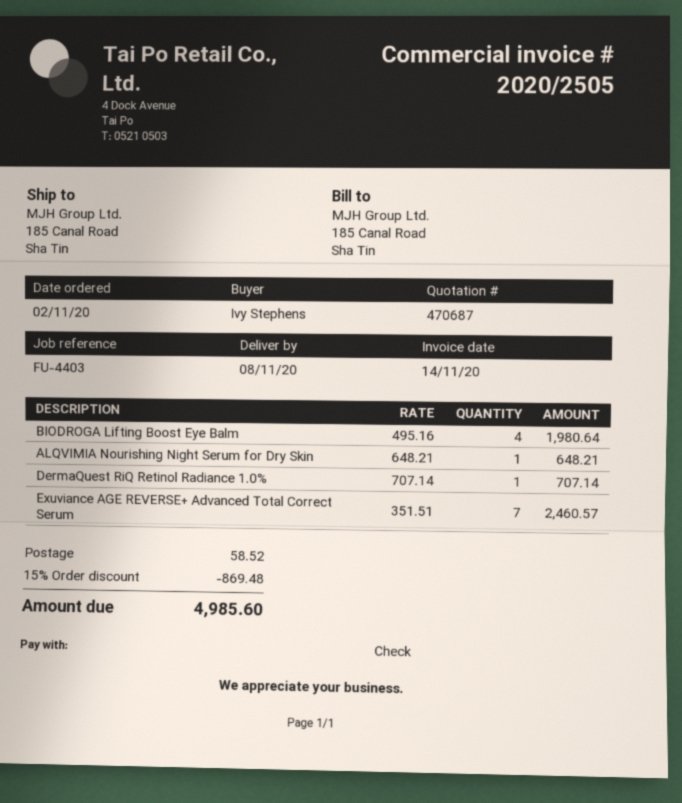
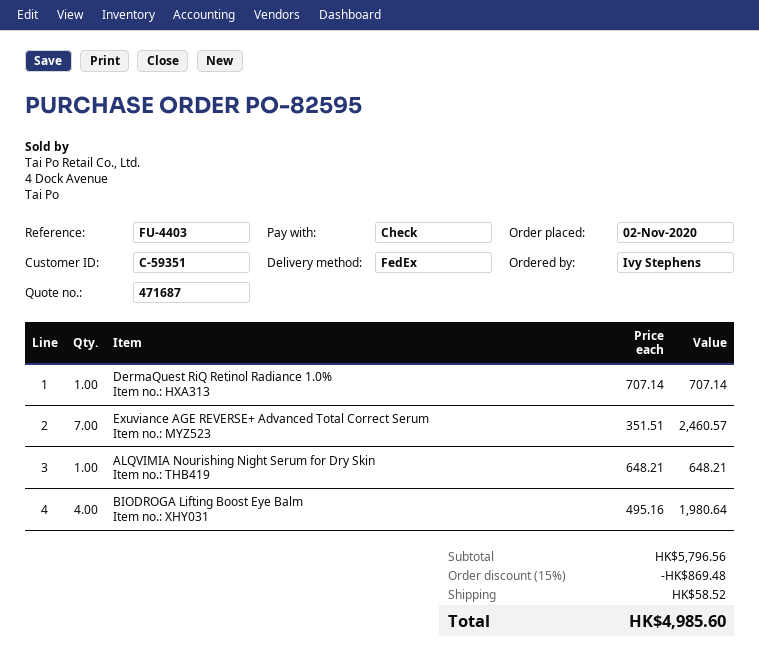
quote number: 470687 -> 471687

